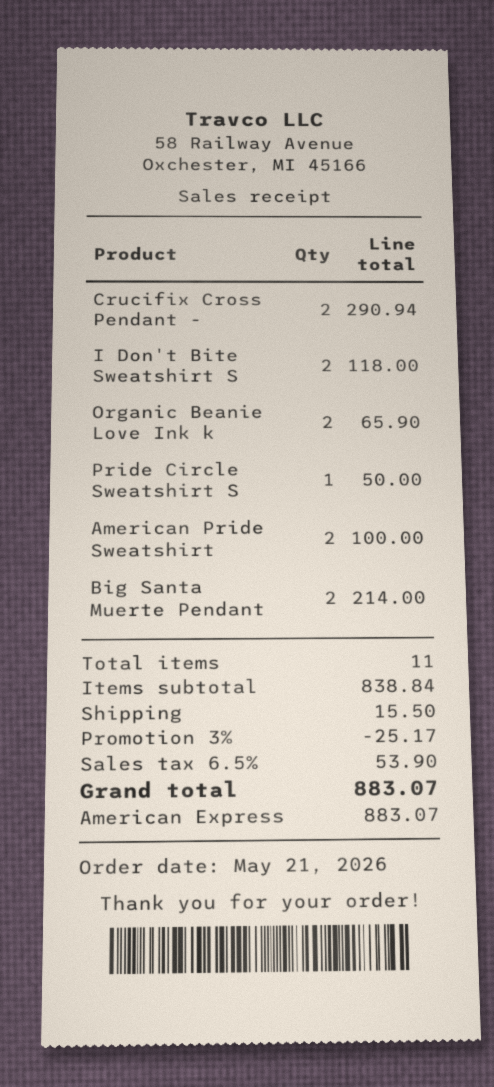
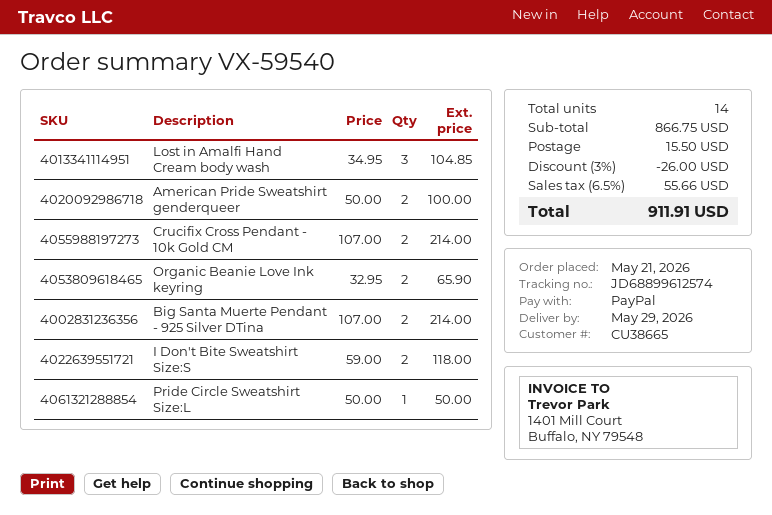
payment method: American Express -> PayPal
Crucifix Cross Pendant -: 2 for 290.94 -> 2 for 214.00
Lost in Amalfi Hand Cream body wash: none -> 3 for 104.85
total quantity: 11 -> 14
subtotal: 838.84 -> 866.75
discount: 3% = 25.17 -> 3% = 26.00
tax: 6.5% = 53.90 -> 6.5% = 55.66
total: 883.07 -> 911.91

